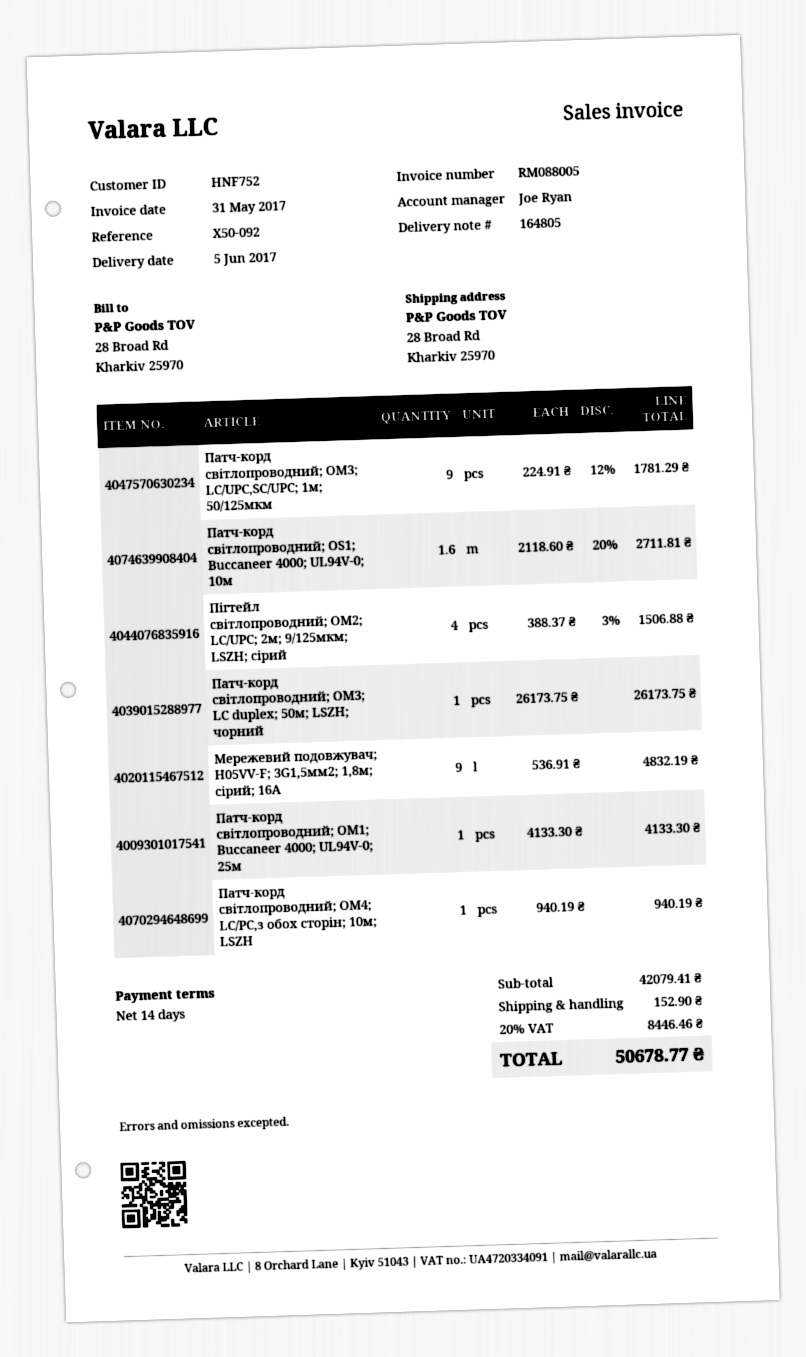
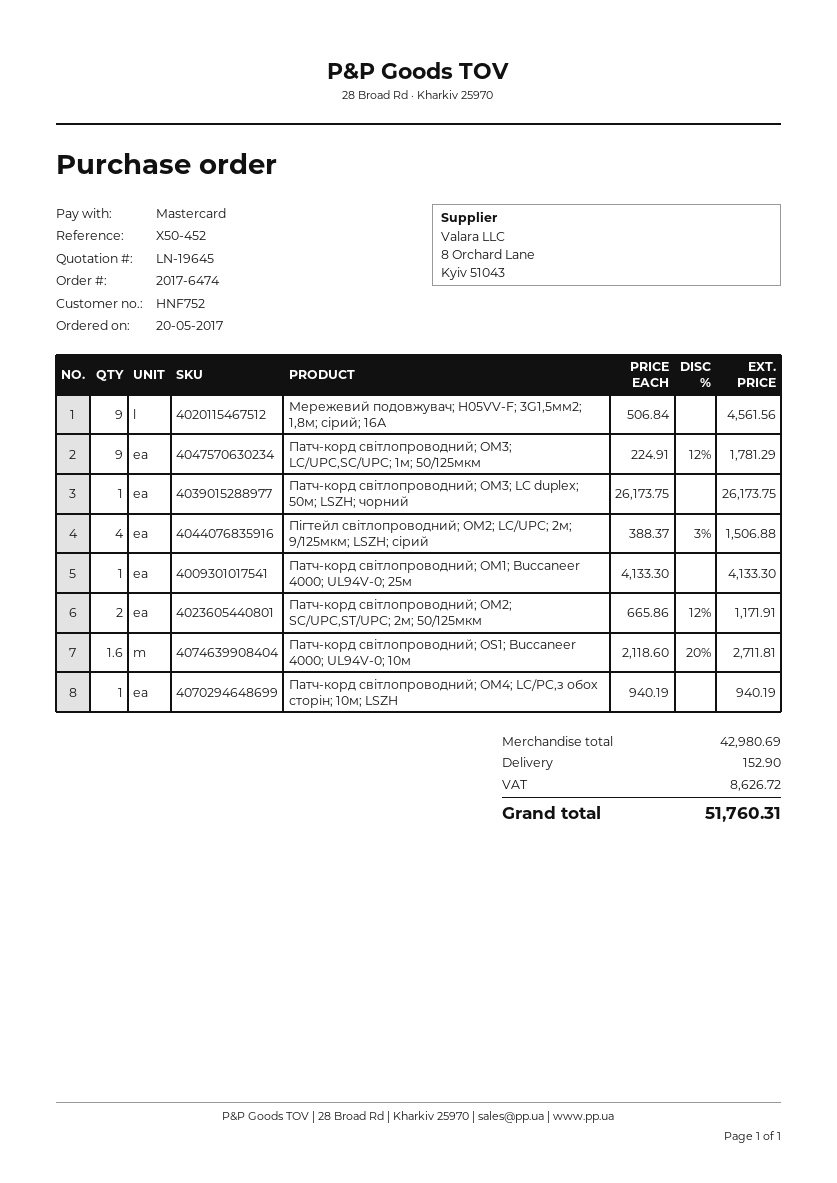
reference: X50-092 -> X50-452
Мережевий подовжувач; H05VV-F; 3G1,5мм2; 1,8м; сірий; 16А: 9 x 536.91 = 4832.19 -> 9 x 506.84 = 4561.56
Патч-корд світлопроводний; OM2; SC/UPC,ST/UPC; 2м; 50/125мкм: none -> 2 x 665.86 - 12% = 1171.91
subtotal: 42079.41 -> 42980.69
tax: 8446.46 -> 8626.72
total: 50678.77 -> 51760.31

